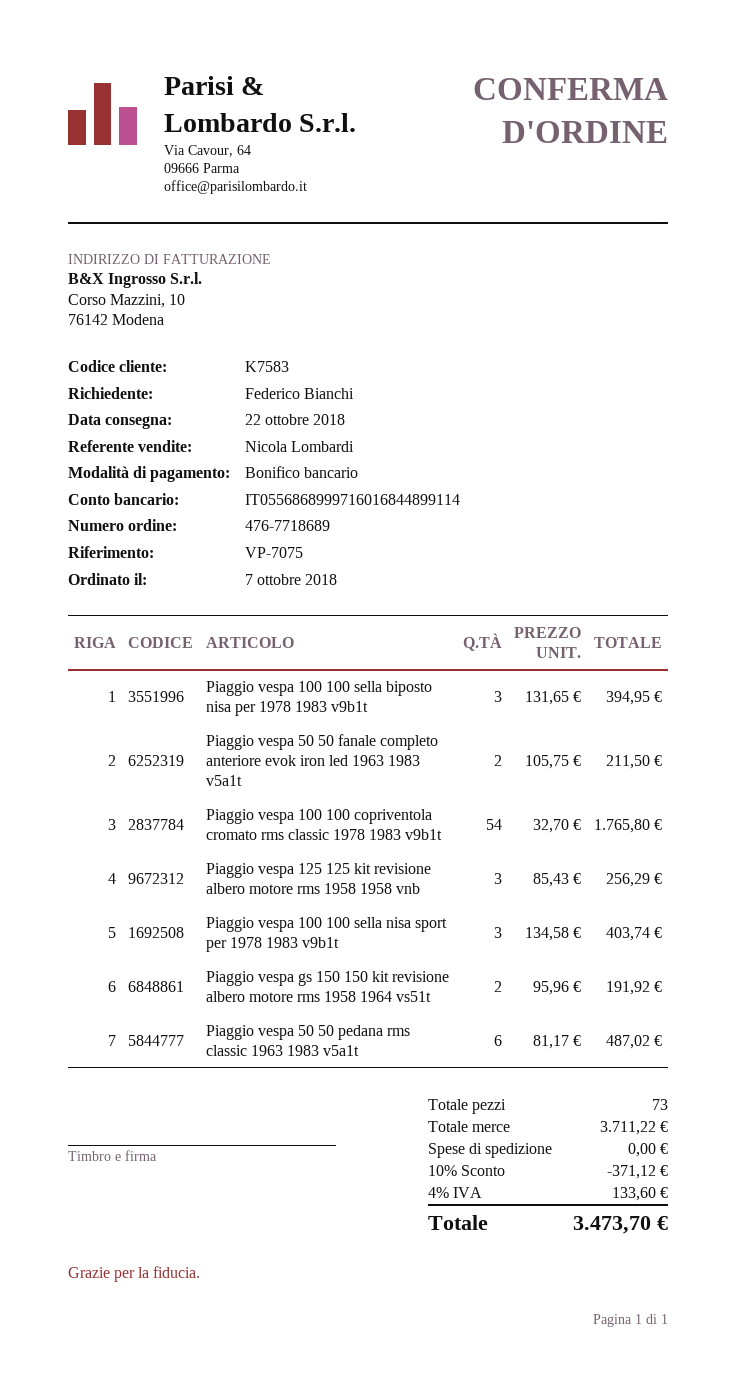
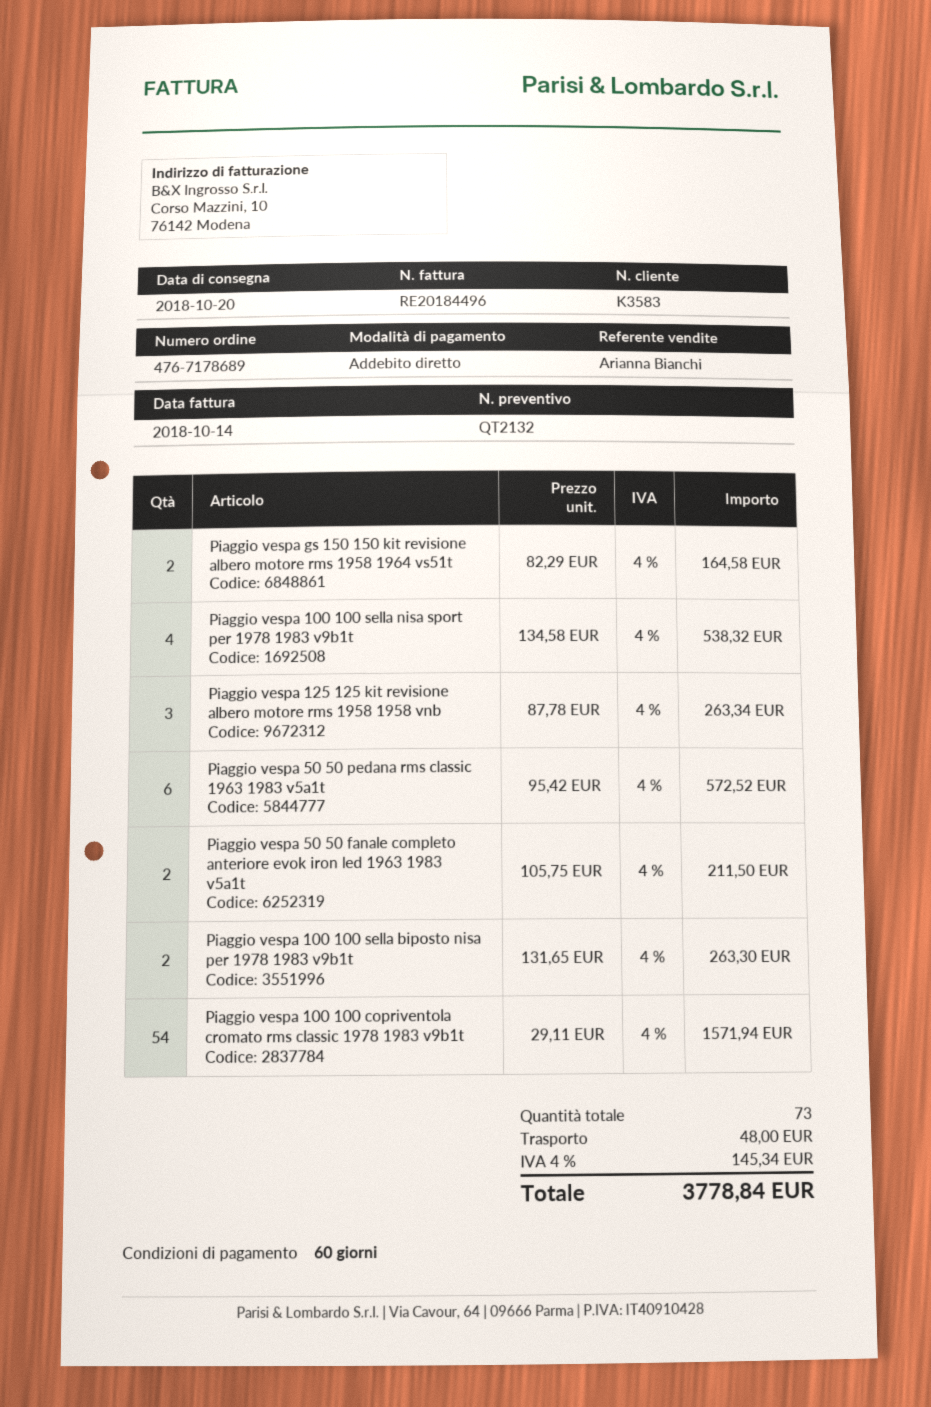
order number: 476-7718689 -> 476-7178689
delivery date: 2018-10-22 -> 2018-10-20
customer number: K7583 -> K3583
sales rep: Nicola Lombardi -> Arianna Bianchi
payment method: bank transfer -> direct debit
Piaggio vespa 100 100 sella biposto nisa per 1978 1983 v9b1t: 3 x 131.65 = 394.95 -> 2 x 131.65 = 263.30
Piaggio vespa 100 100 copriventola cromato rms classic 1978 1983 v9b1t: 54 x 32.70 = 1765.80 -> 54 x 29.11 = 1571.94
Piaggio vespa 125 125 kit revisione albero motore rms 1958 1958 vnb: 3 x 85.43 = 256.29 -> 3 x 87.78 = 263.34
Piaggio vespa 100 100 sella nisa sport per 1978 1983 v9b1t: 3 x 134.58 = 403.74 -> 4 x 134.58 = 538.32
Piaggio vespa gs 150 150 kit revisione albero motore rms 1958 1964 vs51t: 2 x 95.96 = 191.92 -> 2 x 82.29 = 164.58
Piaggio vespa 50 50 pedana rms classic 1963 1983 v5a1t: 6 x 81.17 = 487.02 -> 6 x 95.42 = 572.52
discount: 10% = 371.12 -> none
shipping: 0.00 -> 48.00
tax: 4% = 133.60 -> 4% = 145.34
total: 3473.70 -> 3778.84

